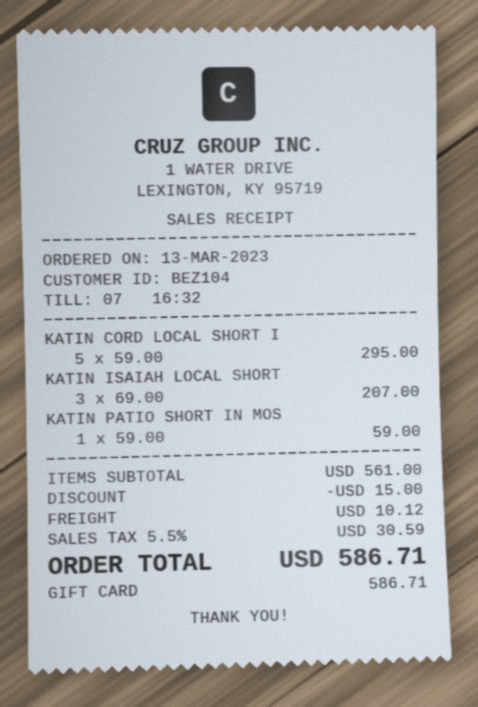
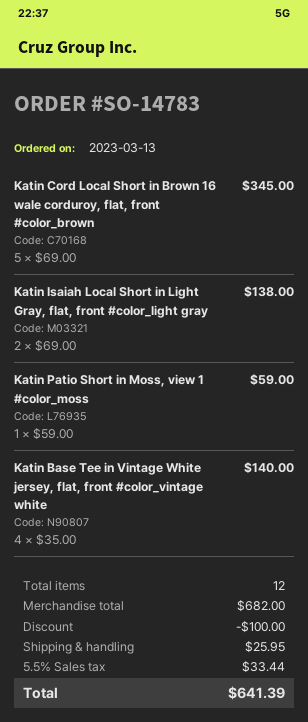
KATIN CORD LOCAL SHORT I: 5 x 59.00 = 295.00 -> 5 x 69.00 = 345.00
KATIN ISAIAH LOCAL SHORT: 3 x 69.00 = 207.00 -> 2 x 69.00 = 138.00
Katin Base Tee in Vintage White jersey, flat, front #color_vintage white: none -> 4 x 35.00 = 140.00
subtotal: 561.00 -> 682.00
discount: 15.00 -> 100.00
shipping: 10.12 -> 25.95
tax: 5.5% = 30.59 -> 5.5% = 33.44
total: 586.71 -> 641.39

